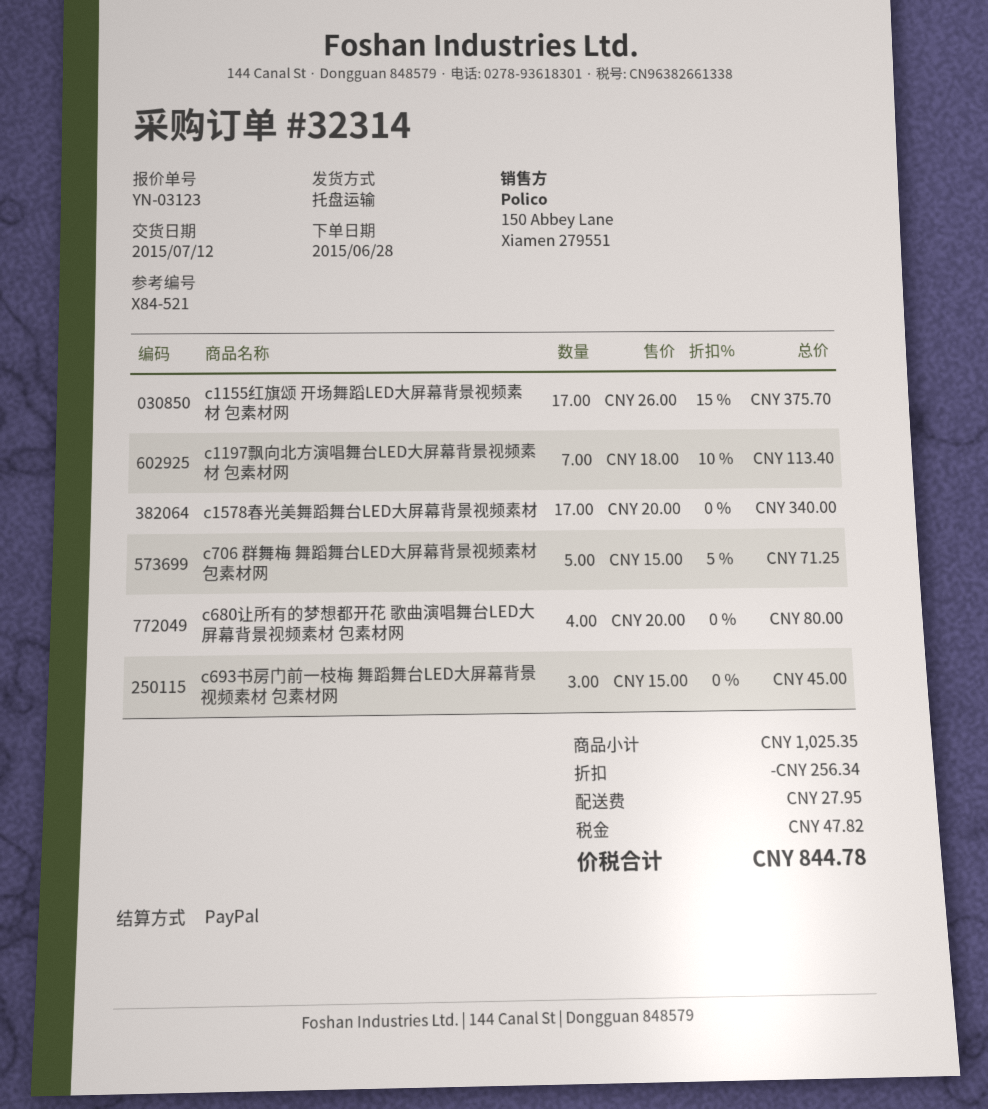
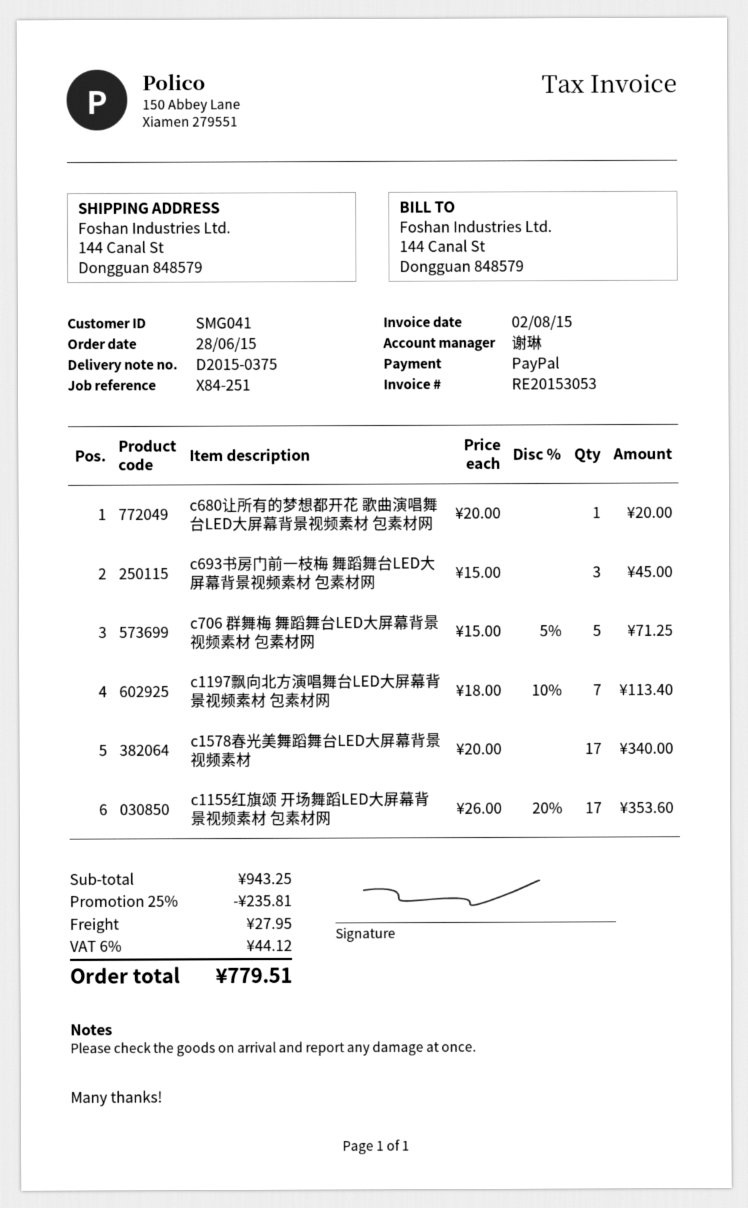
reference: X84-521 -> X84-251
c1155红旗颂 开场舞蹈LED大屏幕背景视频素材 包素材网: 17 x 26.00 - 15% = 375.70 -> 17 x 26.00 - 20% = 353.60
c680让所有的梦想都开花 歌曲演唱舞台LED大屏幕背景视频素材 包素材网: 4 x 20.00 = 80.00 -> 1 x 20.00 = 20.00
subtotal: 1025.35 -> 943.25
discount: 256.34 -> 235.81
tax: 47.82 -> 44.12
total: 844.78 -> 779.51

